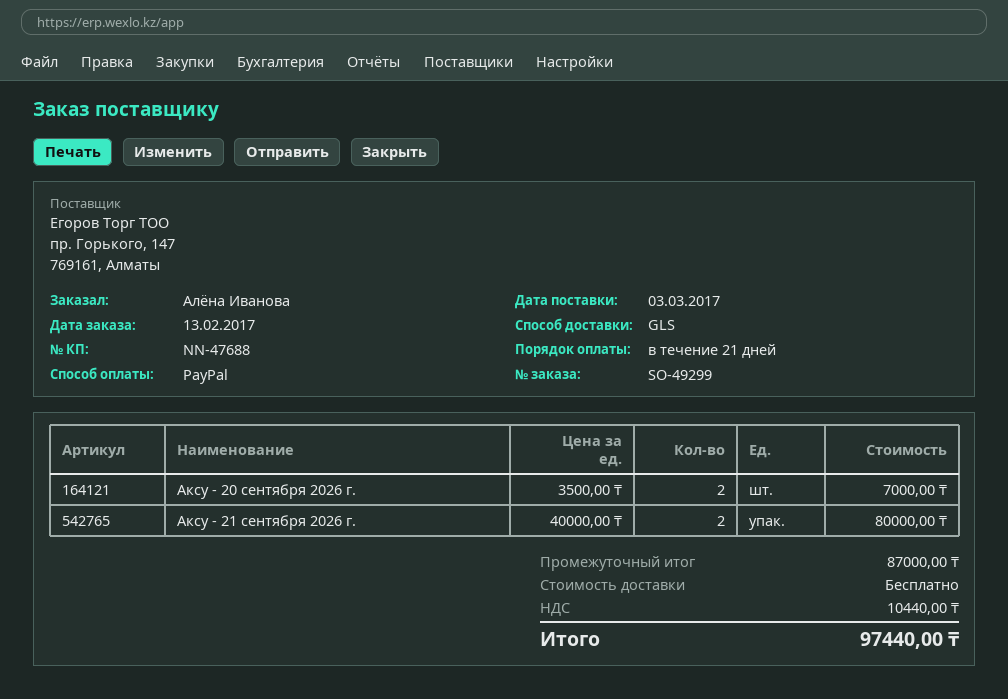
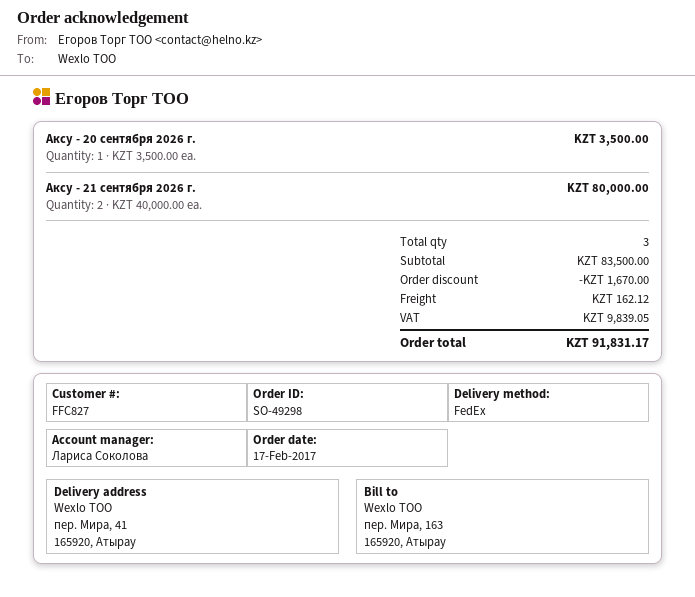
order number: SO-49299 -> SO-49298
order date: 2017-02-13 -> 2017-02-17
shipping method: GLS -> FedEx
Аксу - 20 сентября 2026 г.: 2 x 3500.00 = 7000.00 -> 1 x 3500.00 = 3500.00
subtotal: 87000.00 -> 83500.00
discount: none -> 1670.00
shipping: 0.00 -> 162.12
tax: 10440.00 -> 9839.05
total: 97440.00 -> 91831.17

